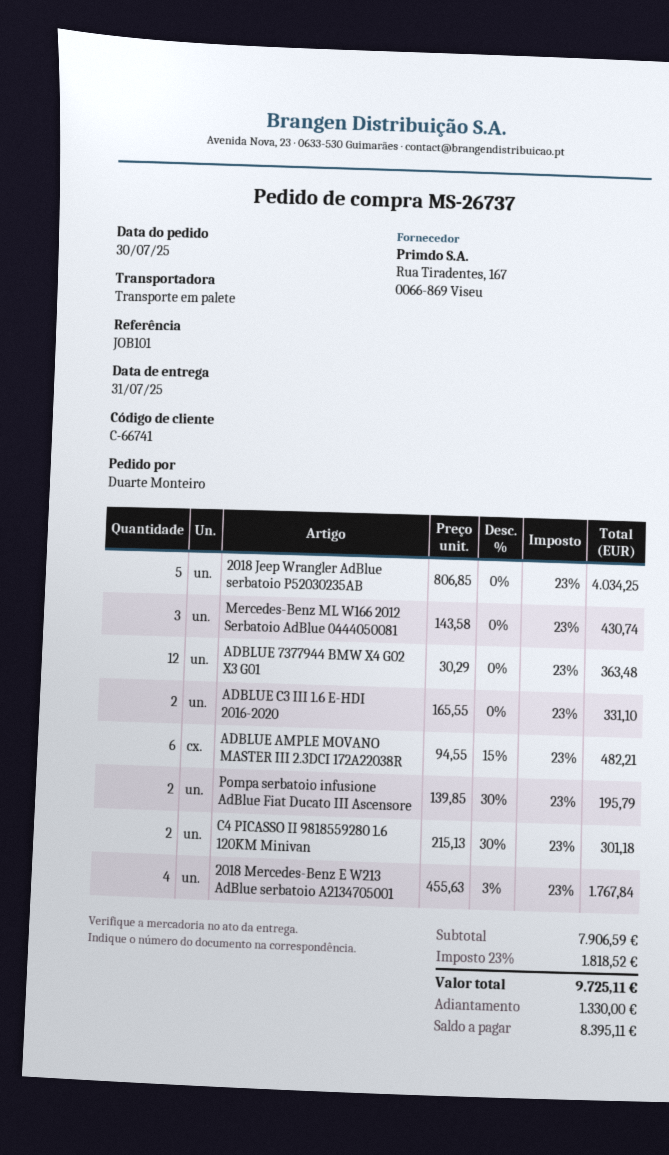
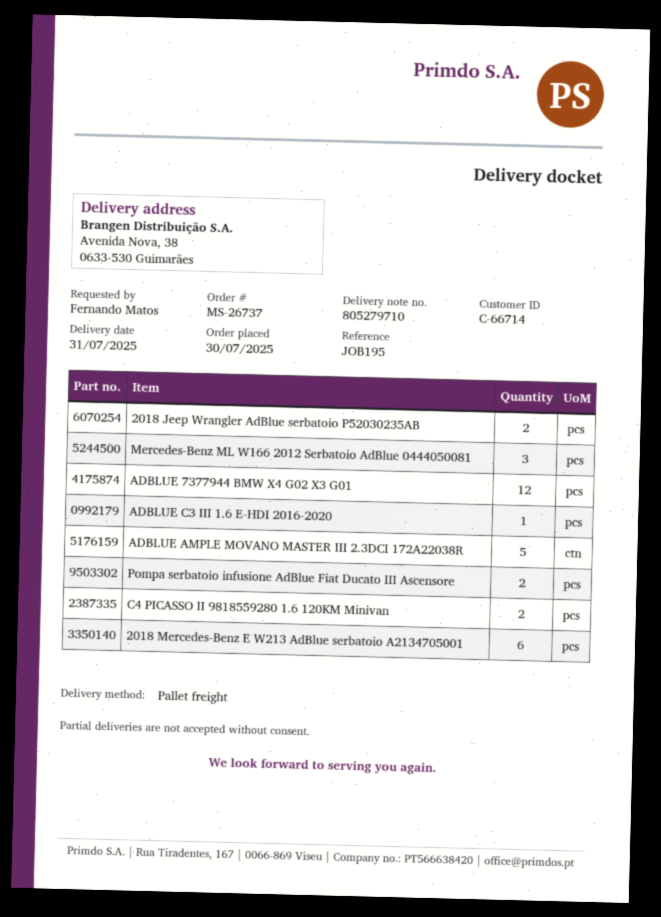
customer number: C-66741 -> C-66714
reference: JOB101 -> JOB195
ordered by: Duarte Monteiro -> Fernando Matos
2018 Jeep Wrangler AdBlue serbatoio P52030235AB: 5 -> 2
ADBLUE C3 III 1.6 E-HDI 2016-2020: 2 -> 1
ADBLUE AMPLE MOVANO MASTER III 2.3DCI 172A22038R: 6 -> 5
2018 Mercedes-Benz E W213 AdBlue serbatoio A2134705001: 4 -> 6

